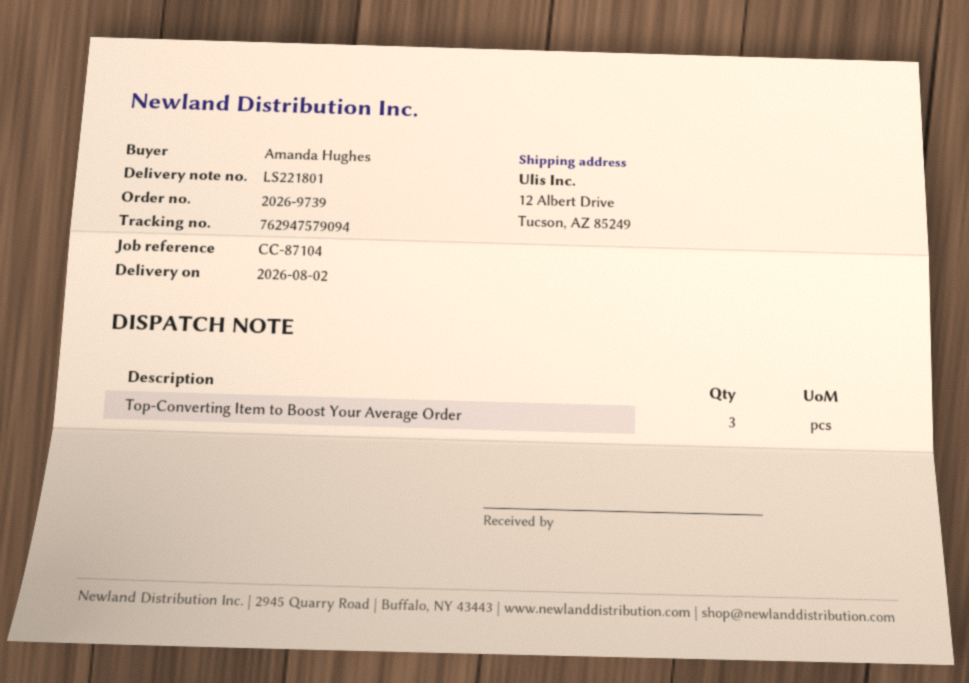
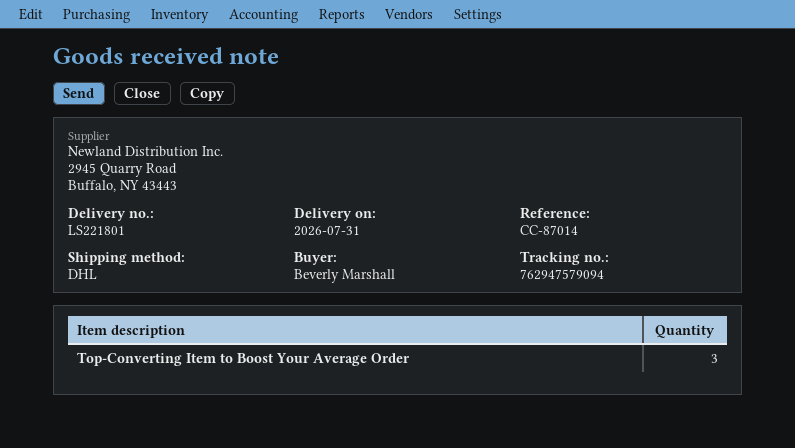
delivery date: 2026-08-02 -> 2026-07-31
reference: CC-87104 -> CC-87014
ordered by: Amanda Hughes -> Beverly Marshall

